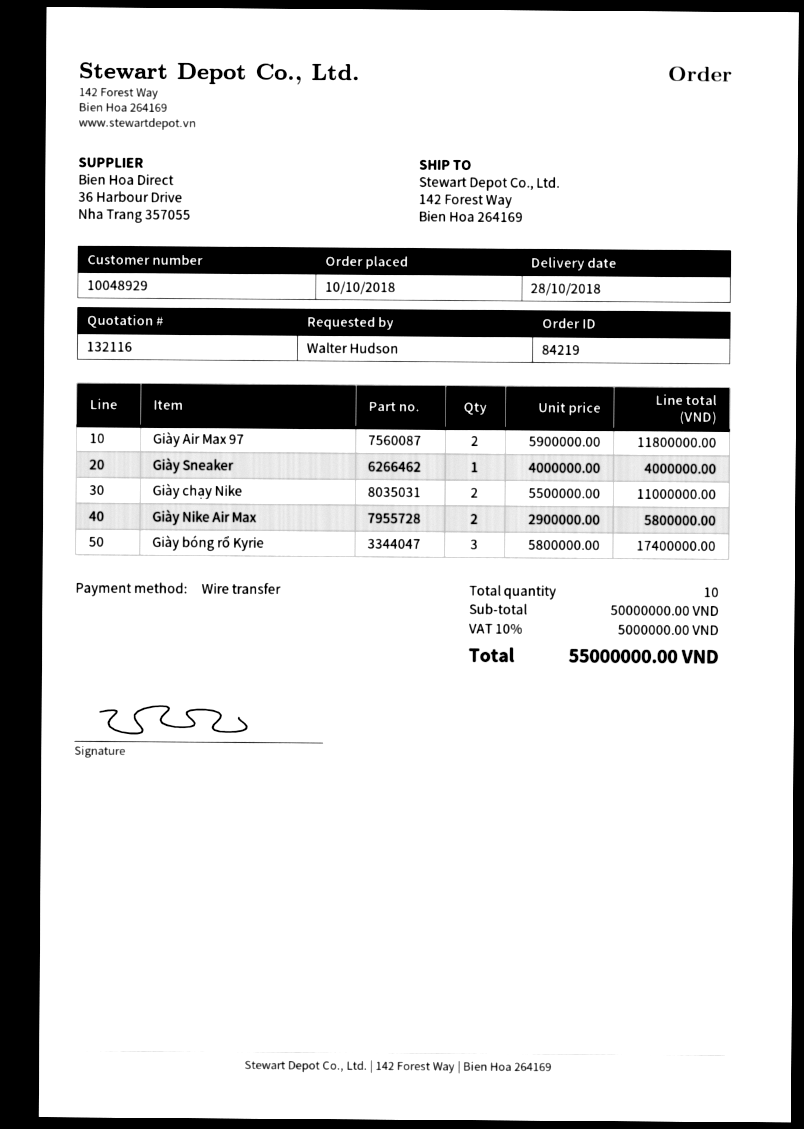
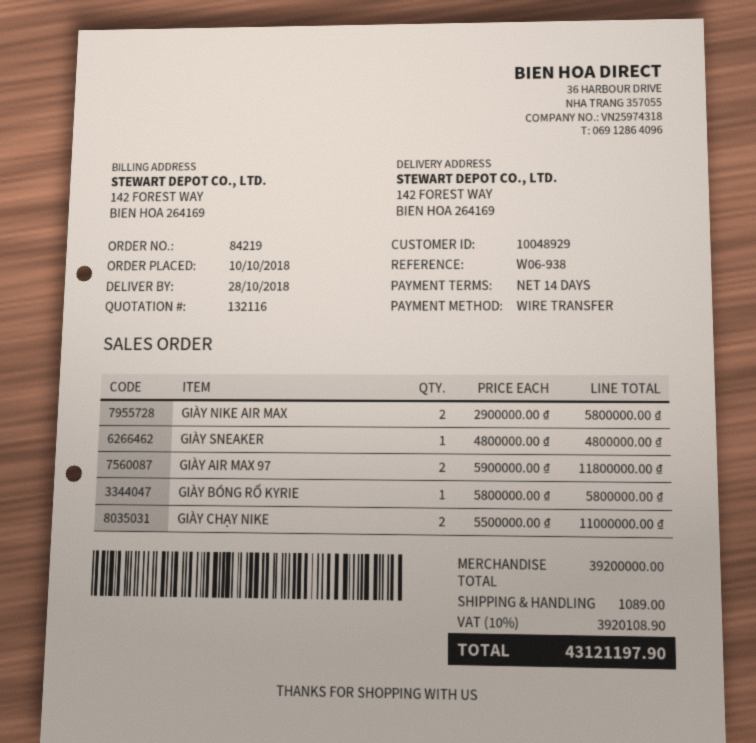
Giày Sneaker: 1 x 4000000.00 = 4000000.00 -> 1 x 4800000.00 = 4800000.00
Giày bóng rổ Kyrie: 3 x 5800000.00 = 17400000.00 -> 1 x 5800000.00 = 5800000.00
subtotal: 50000000.00 -> 39200000.00
shipping: none -> 1089.00
tax: 10% = 5000000.00 -> 10% = 3920108.90
total: 55000000.00 -> 43121197.90

